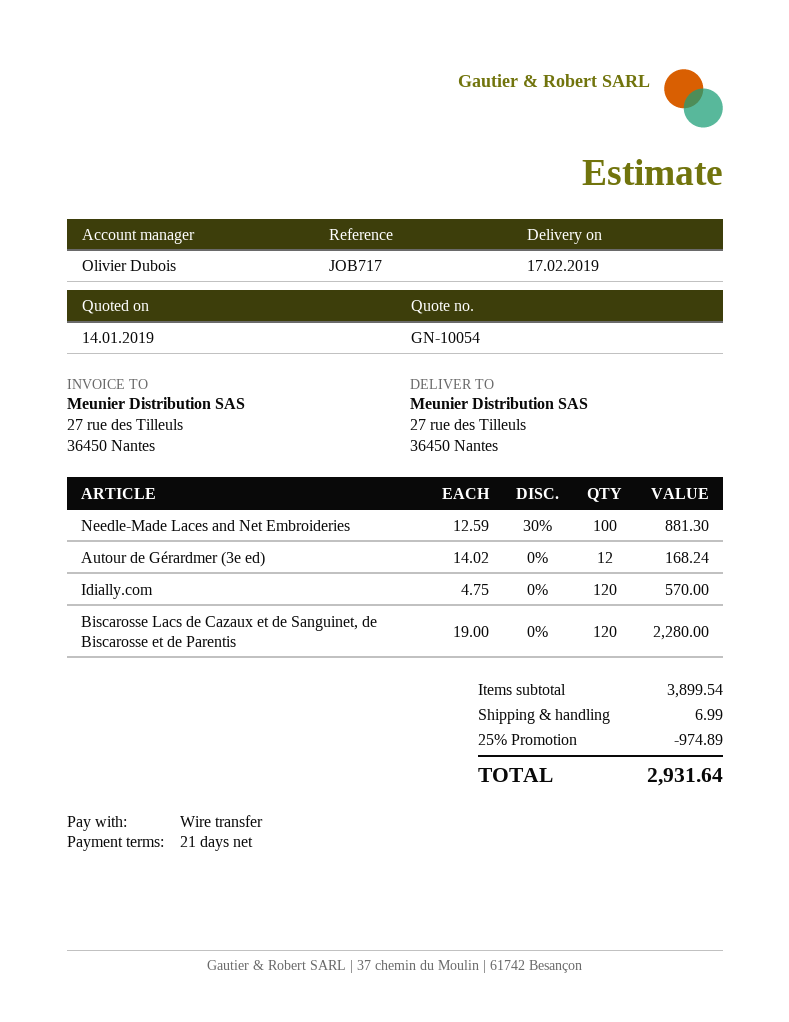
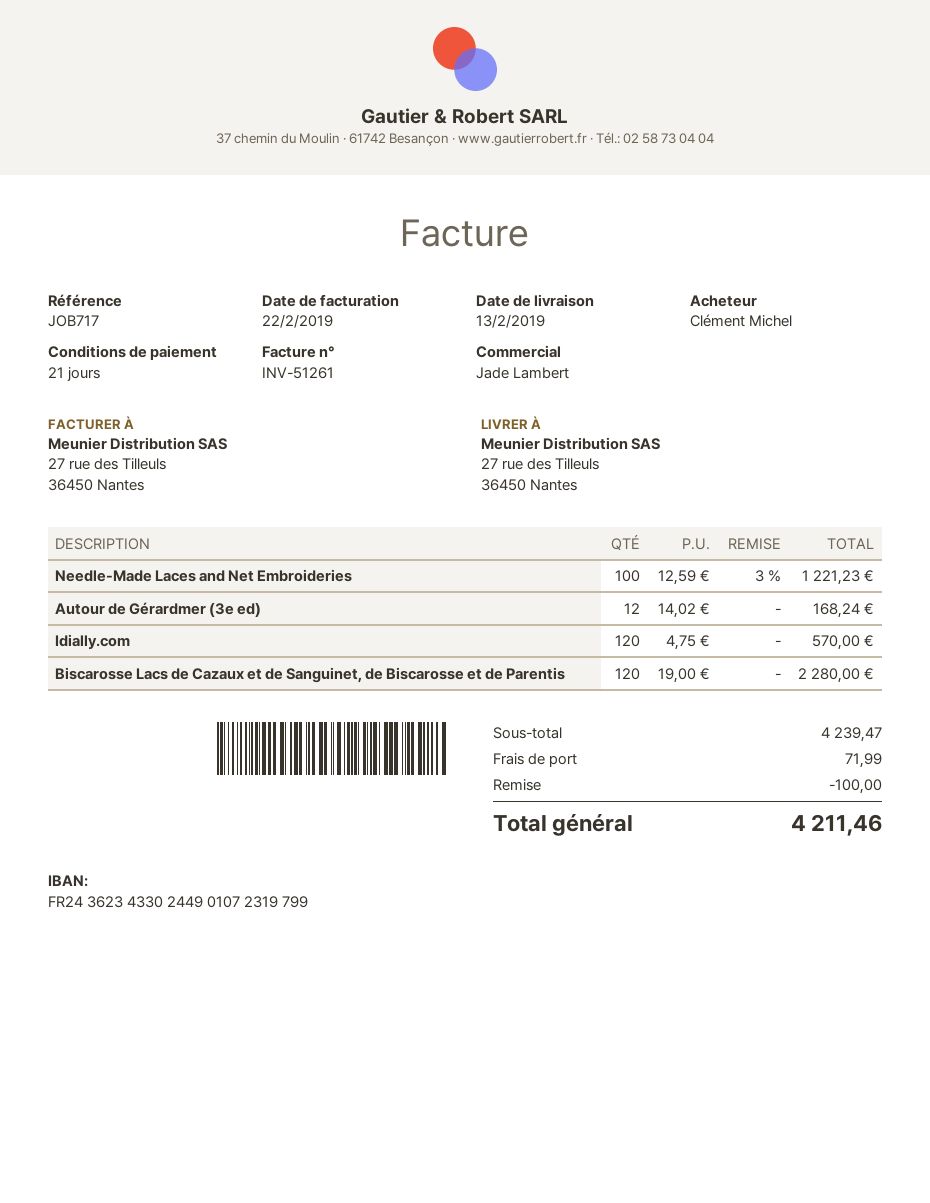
delivery date: 2019-02-17 -> 2019-02-13
sales rep: Olivier Dubois -> Jade Lambert
Needle-Made Laces and Net Embroideries: 100 x 12.59 - 30% = 881.30 -> 100 x 12.59 - 3% = 1221.23
subtotal: 3899.54 -> 4239.47
discount: 974.89 -> 100.00
shipping: 6.99 -> 71.99
total: 2931.64 -> 4211.46

